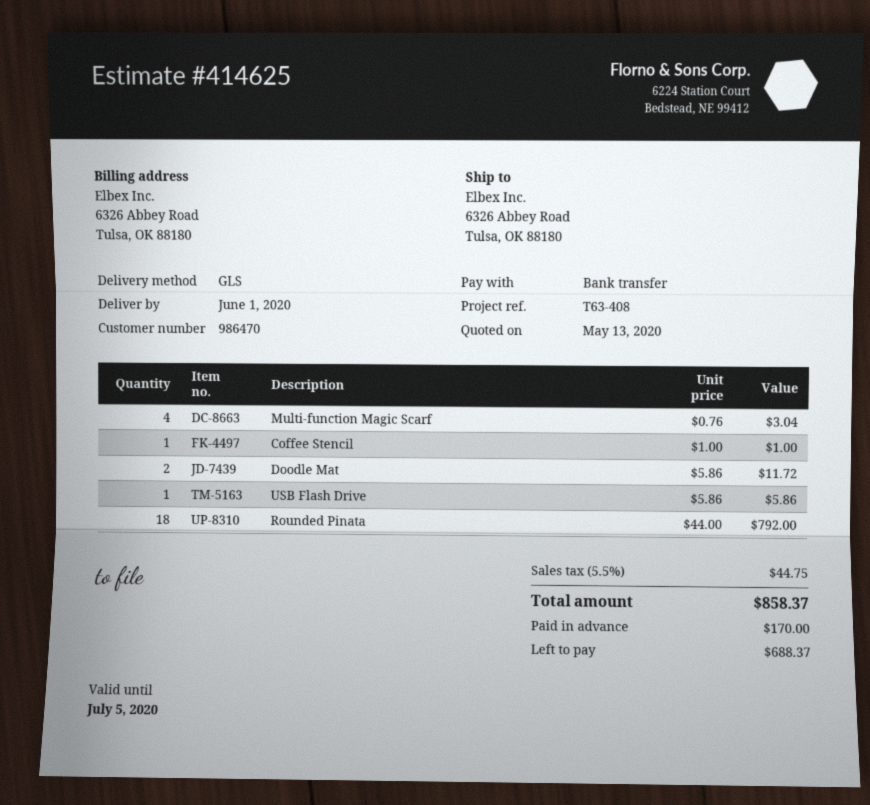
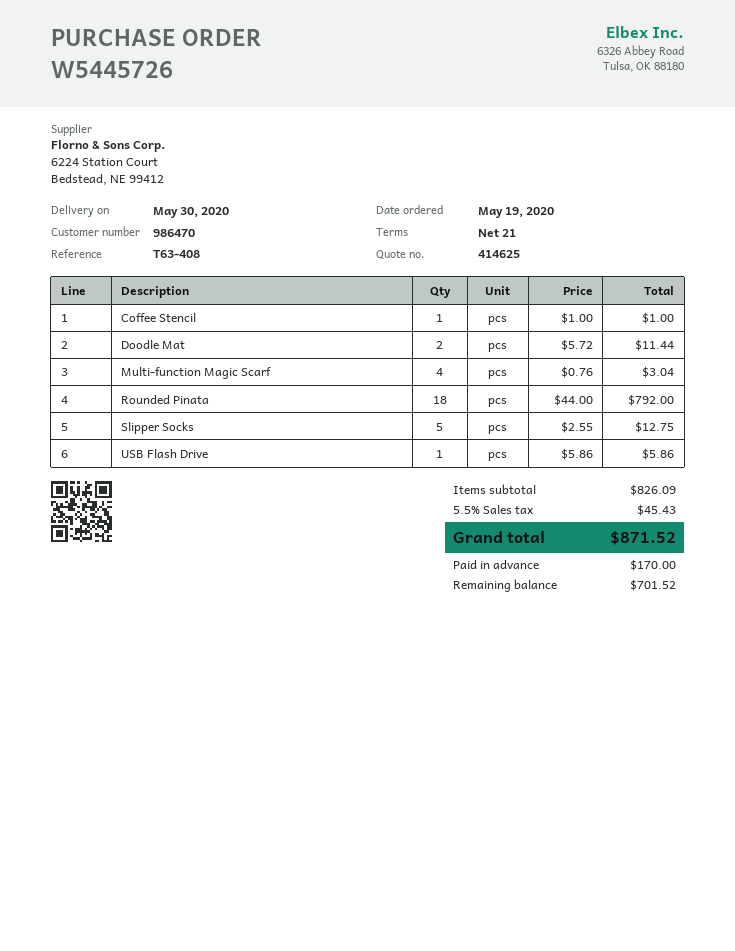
delivery date: 2020-06-01 -> 2020-05-30
Doodle Mat: 2 x 5.86 = 11.72 -> 2 x 5.72 = 11.44
Slipper Socks: none -> 5 x 2.55 = 12.75
tax: 5.5% = 44.75 -> 5.5% = 45.43
total: 858.37 -> 871.52
balance: 688.37 -> 701.52

